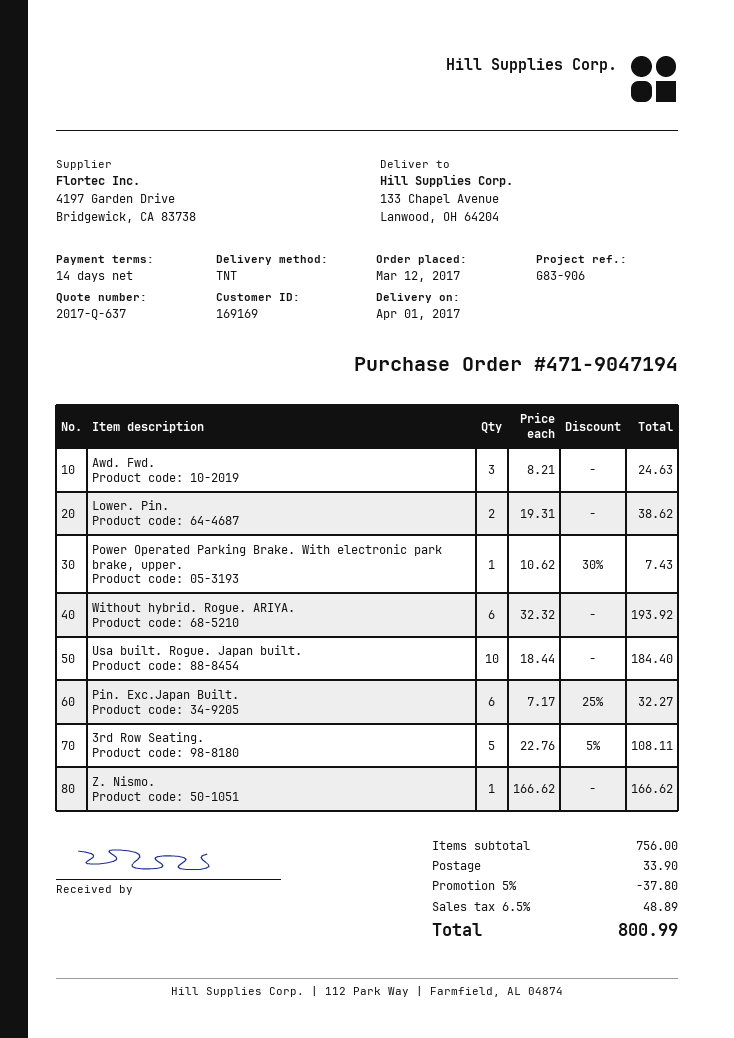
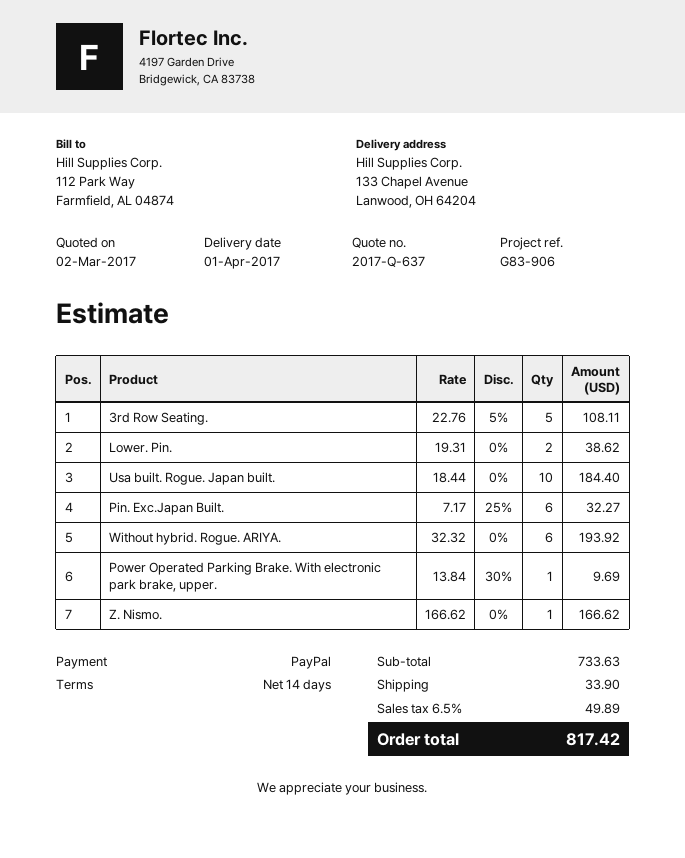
Awd. Fwd.: 3 x 8.21 = 24.63 -> none
Power Operated Parking Brake. With electronic park brake, upper.: 1 x 10.62 - 30% = 7.43 -> 1 x 13.84 - 30% = 9.69
subtotal: 756.00 -> 733.63
discount: 5% = 37.80 -> none
tax: 6.5% = 48.89 -> 6.5% = 49.89
total: 800.99 -> 817.42

